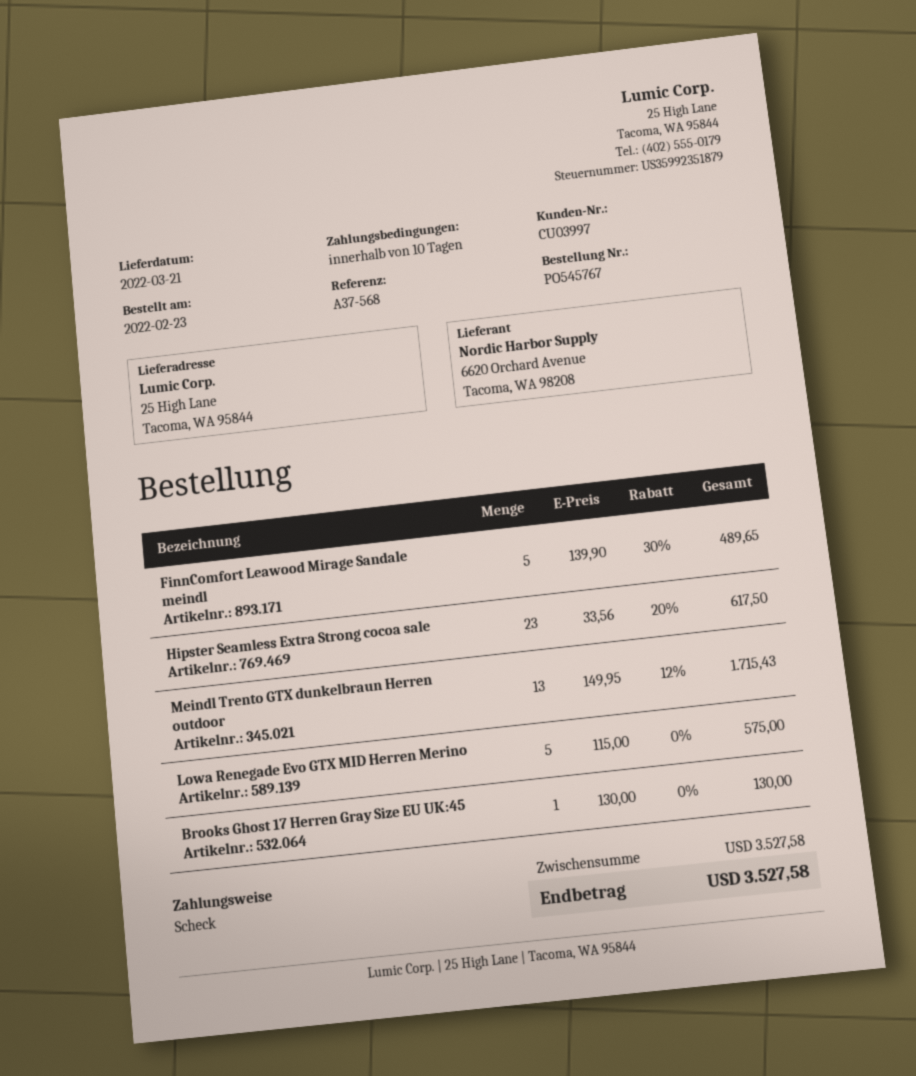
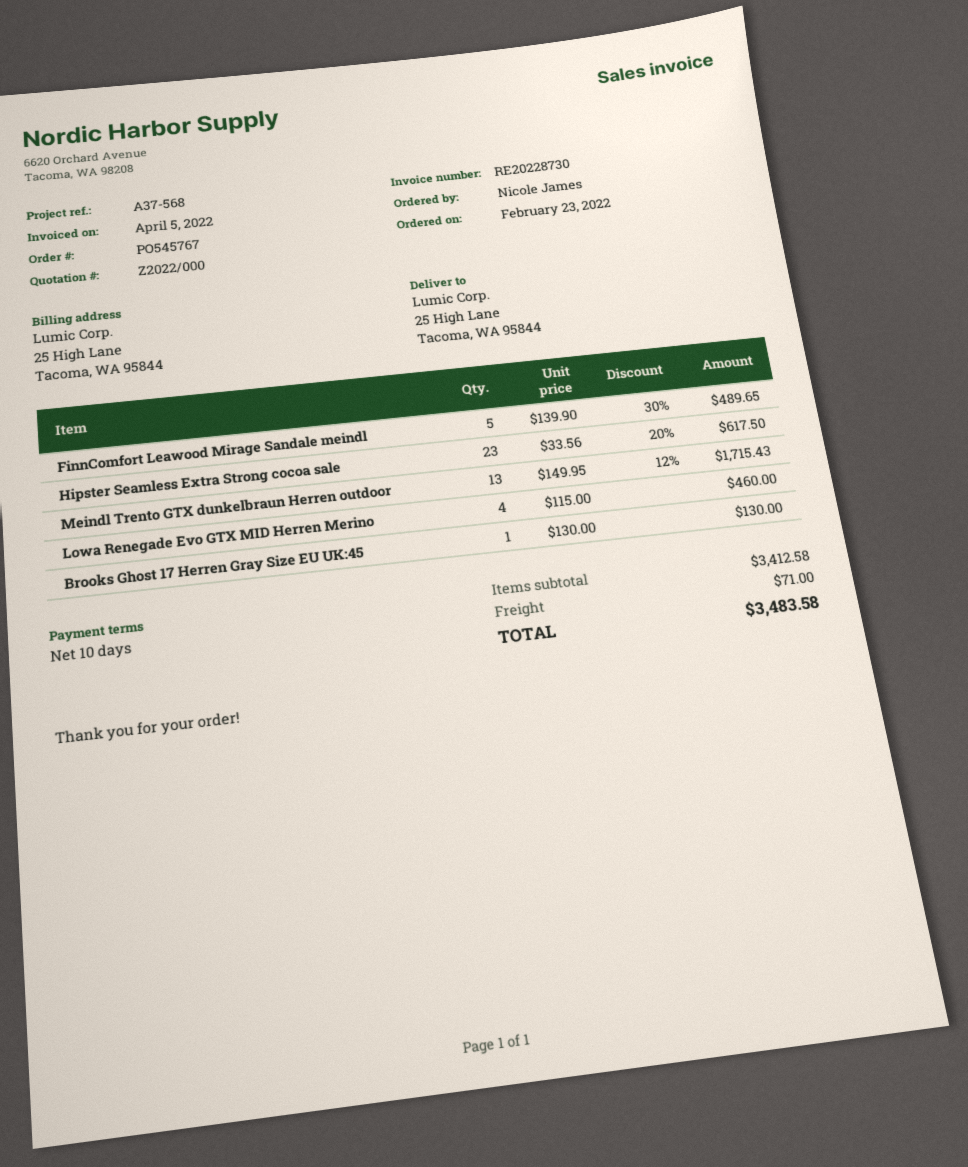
Lowa Renegade Evo GTX MID Herren Merino: 5 x 115.00 = 575.00 -> 4 x 115.00 = 460.00
subtotal: 3527.58 -> 3412.58
shipping: none -> 71.00
total: 3527.58 -> 3483.58

